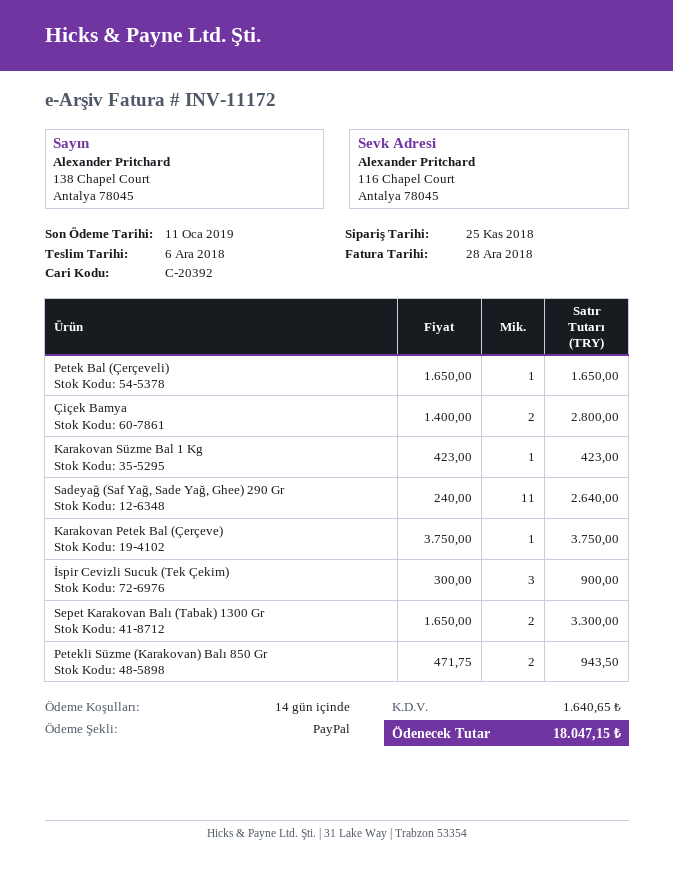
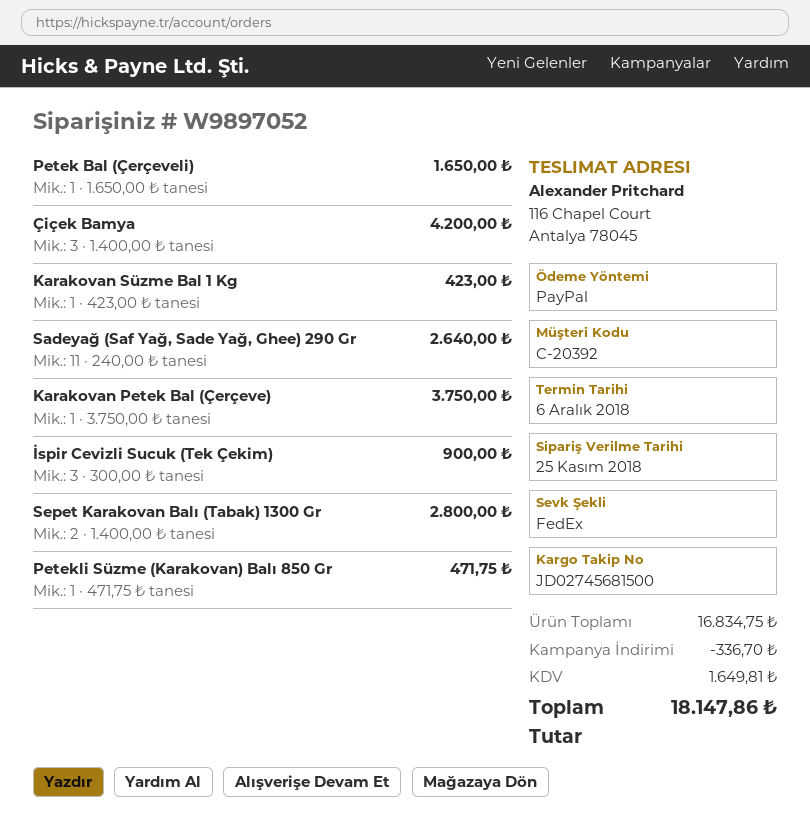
Çiçek Bamya: 2 x 1400.00 = 2800.00 -> 3 x 1400.00 = 4200.00
Sepet Karakovan Balı (Tabak) 1300 Gr: 2 x 1650.00 = 3300.00 -> 2 x 1400.00 = 2800.00
Petekli Süzme (Karakovan) Balı 850 Gr: 2 x 471.75 = 943.50 -> 1 x 471.75 = 471.75
discount: none -> 336.70
tax: 1640.65 -> 1649.81
total: 18047.15 -> 18147.86

